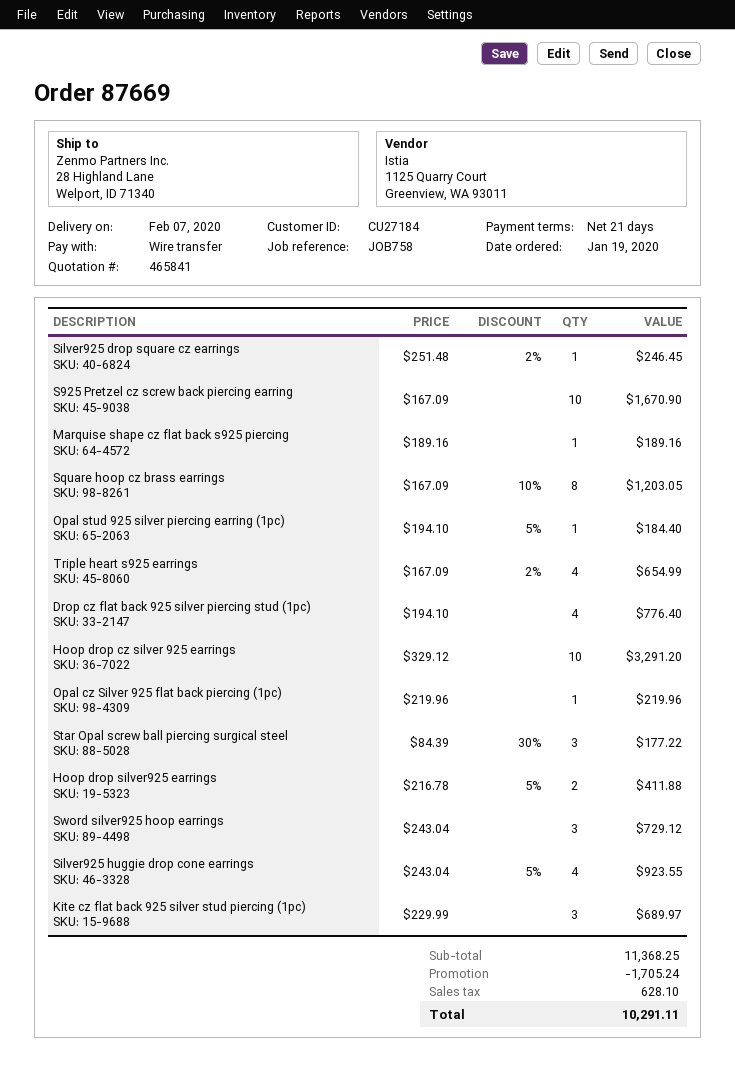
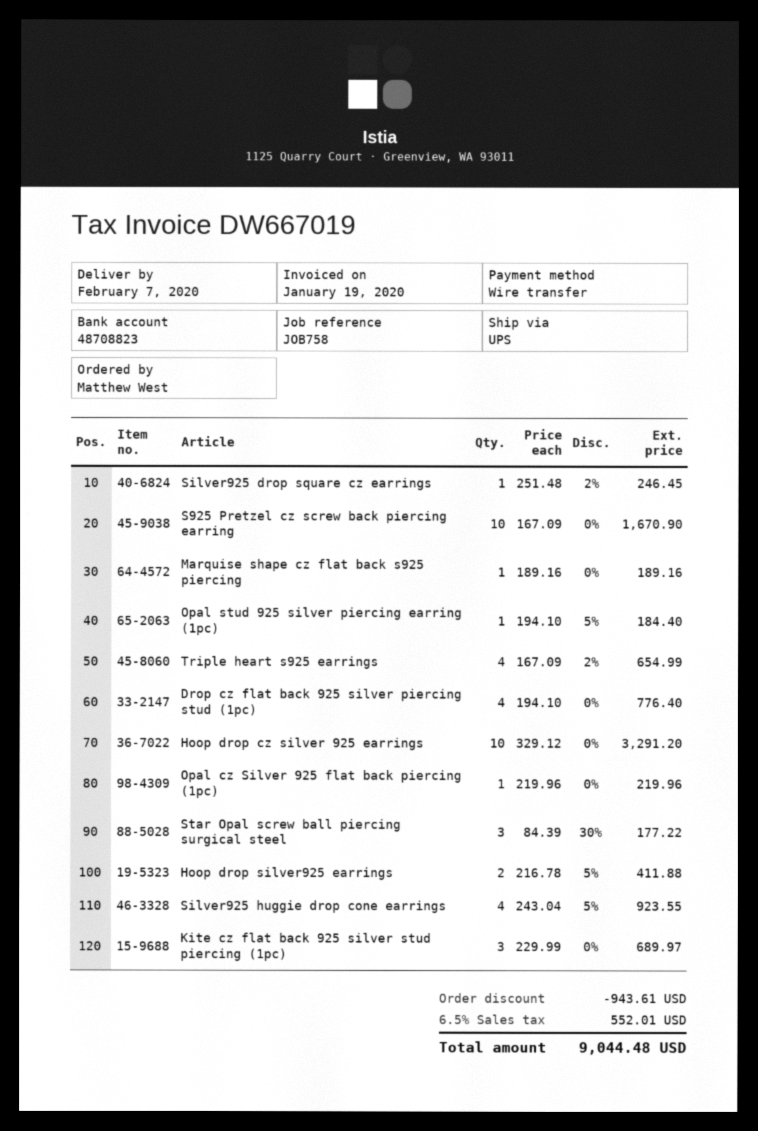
Square hoop cz brass earrings: 8 x 167.09 - 10% = 1203.05 -> none
Sword silver925 hoop earrings: 3 x 243.04 = 729.12 -> none
discount: 1705.24 -> 943.61
tax: 628.10 -> 552.01
total: 10291.11 -> 9044.48

